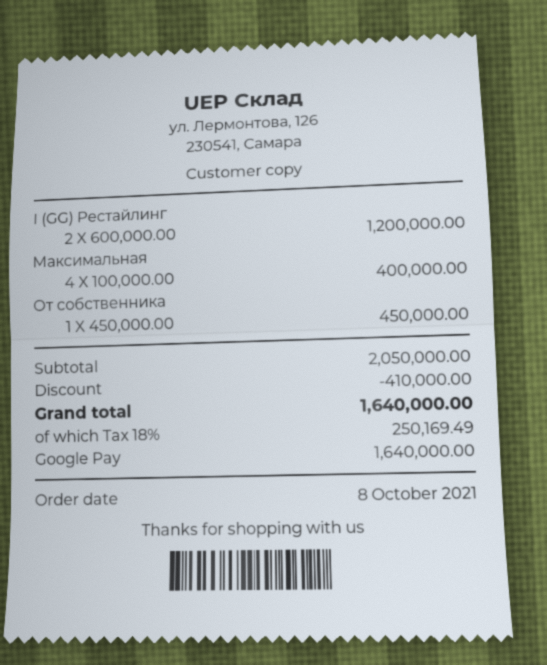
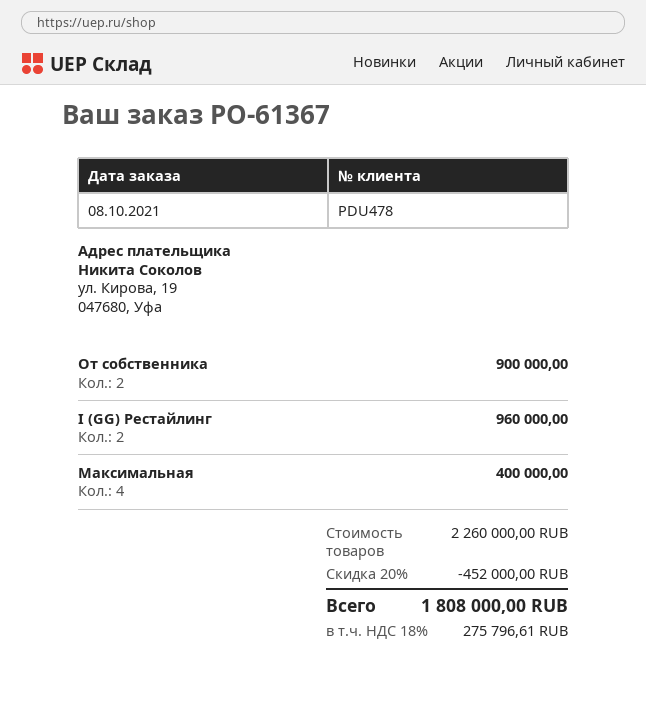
I (GG) Рестайлинг: 2 for 1200000.00 -> 2 for 960000.00
От собственника: 1 for 450000.00 -> 2 for 900000.00
subtotal: 2050000.00 -> 2260000.00
discount: 410000.00 -> 452000.00
tax: 18% = 250169.49 -> 18% = 275796.61
total: 1640000.00 -> 1808000.00

